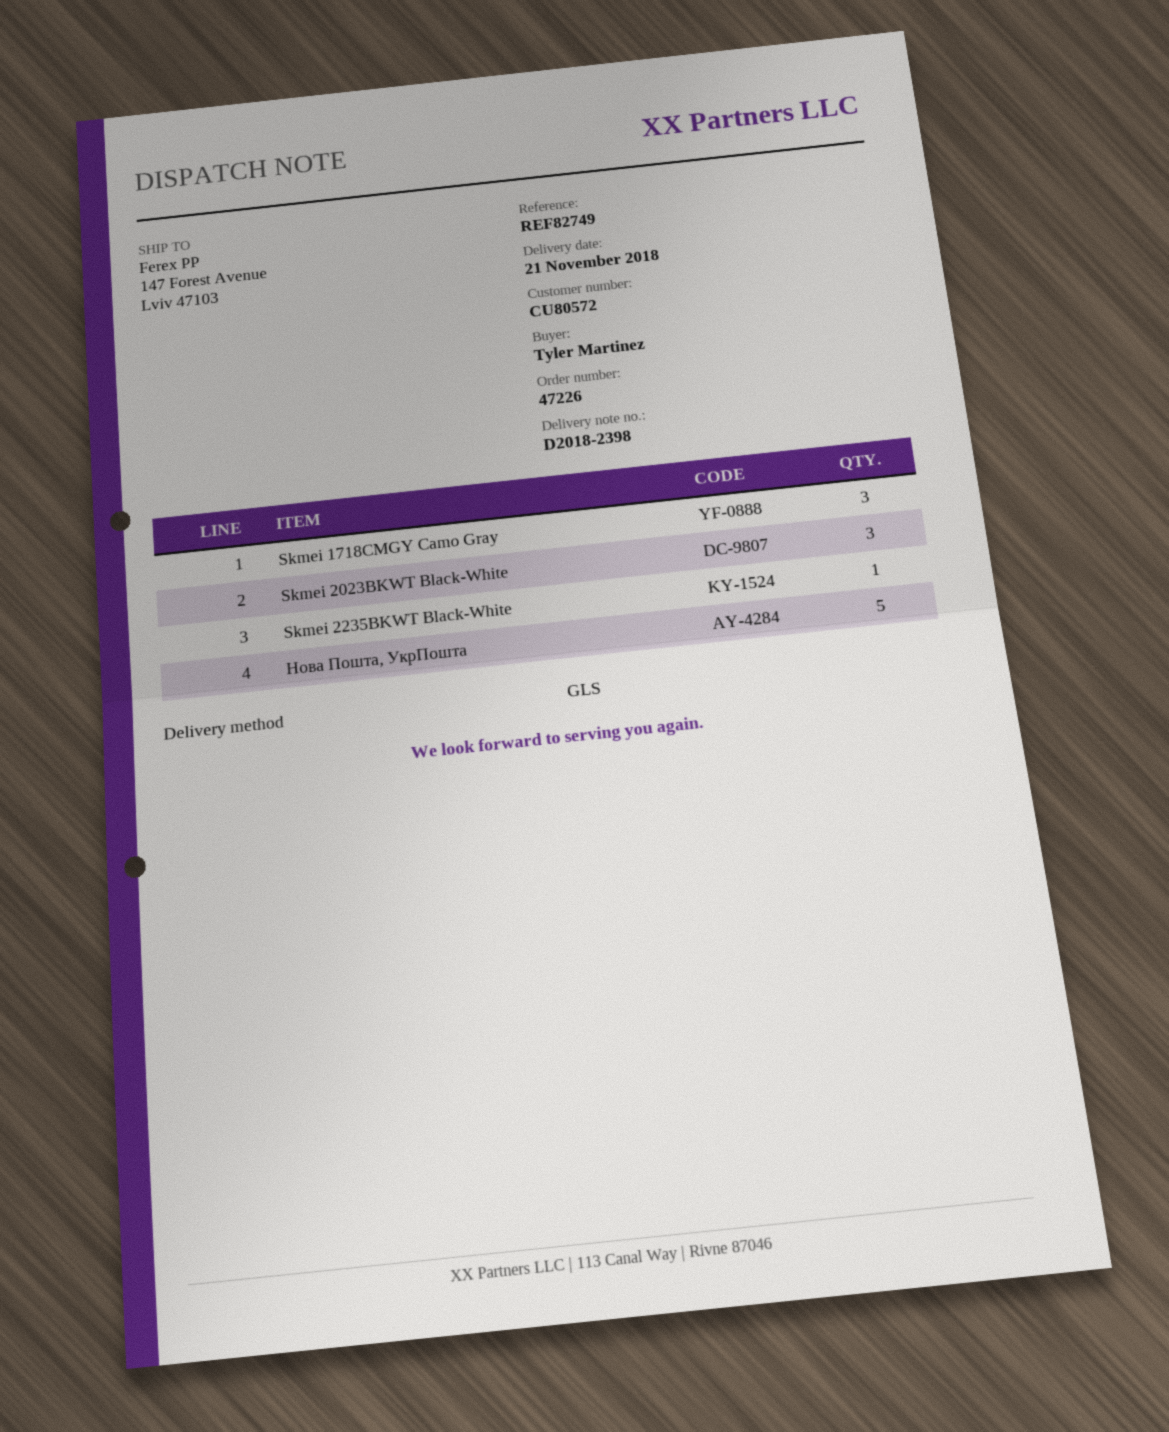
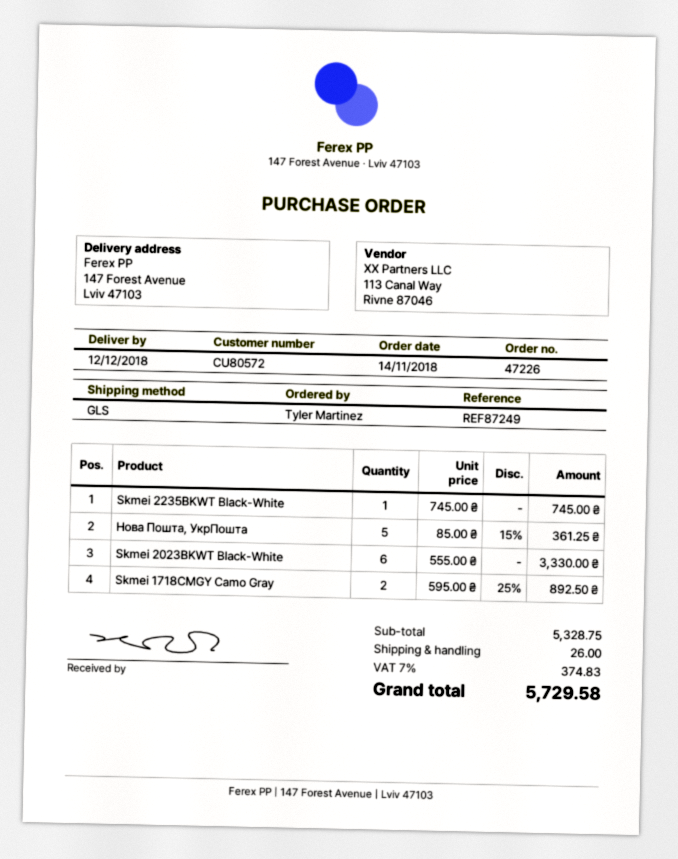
delivery date: 2018-11-21 -> 2018-12-12
reference: REF82749 -> REF87249
Skmei 1718CMGY Camo Gray: 3 -> 2
Skmei 2023BKWT Black-White: 3 -> 6

